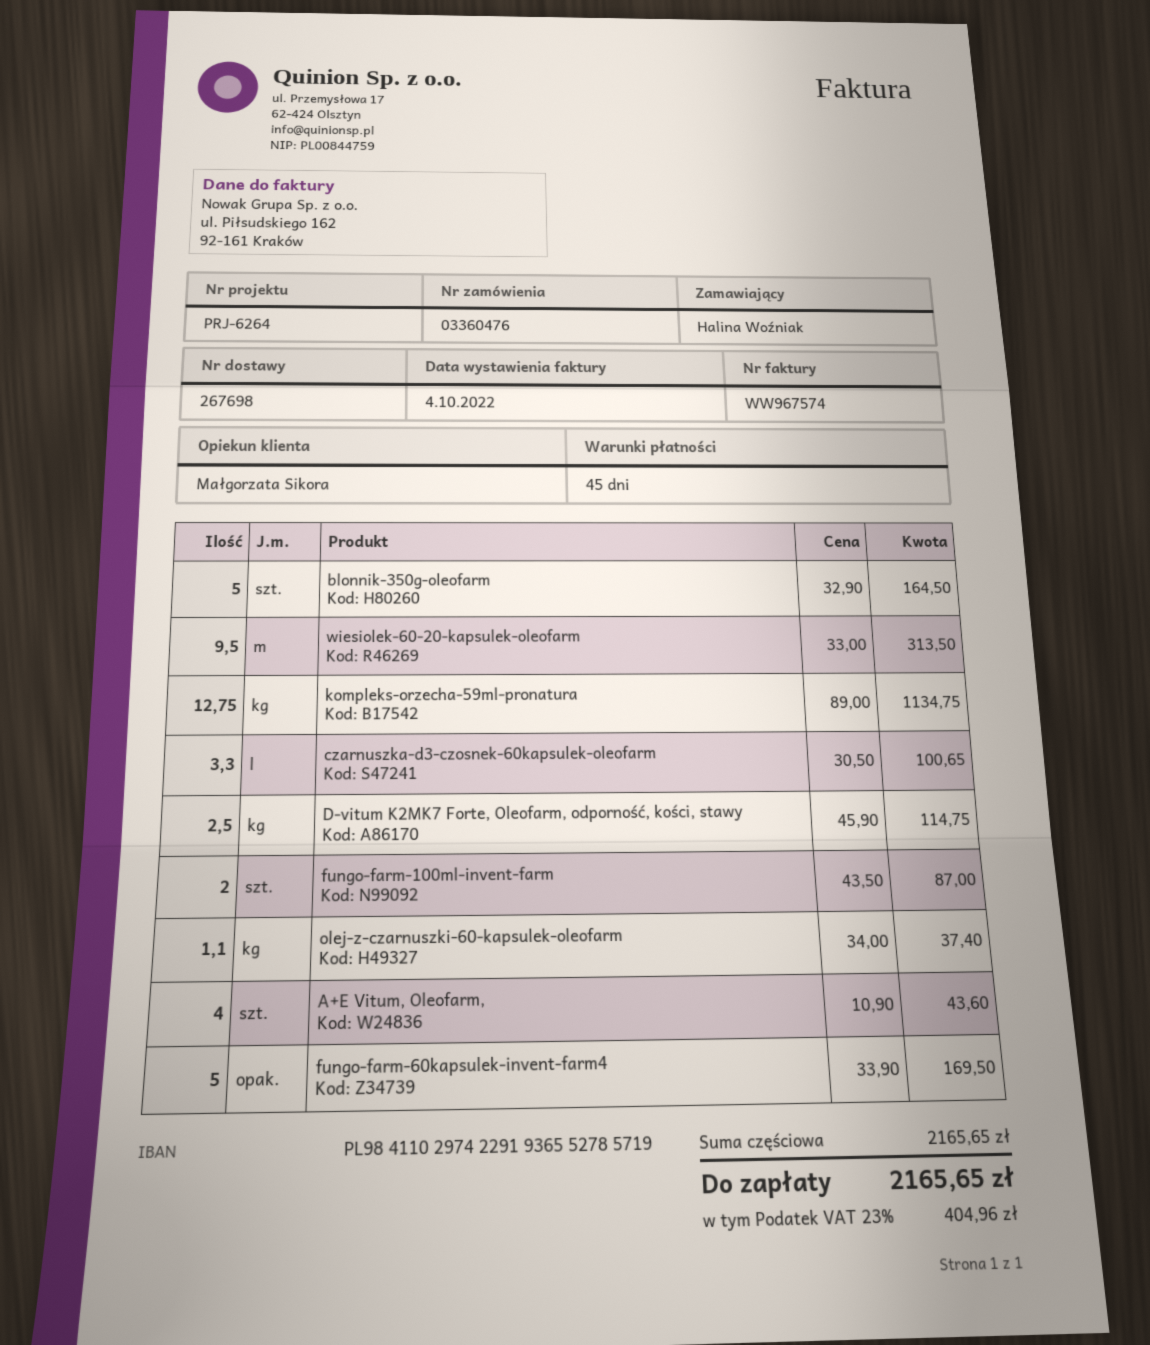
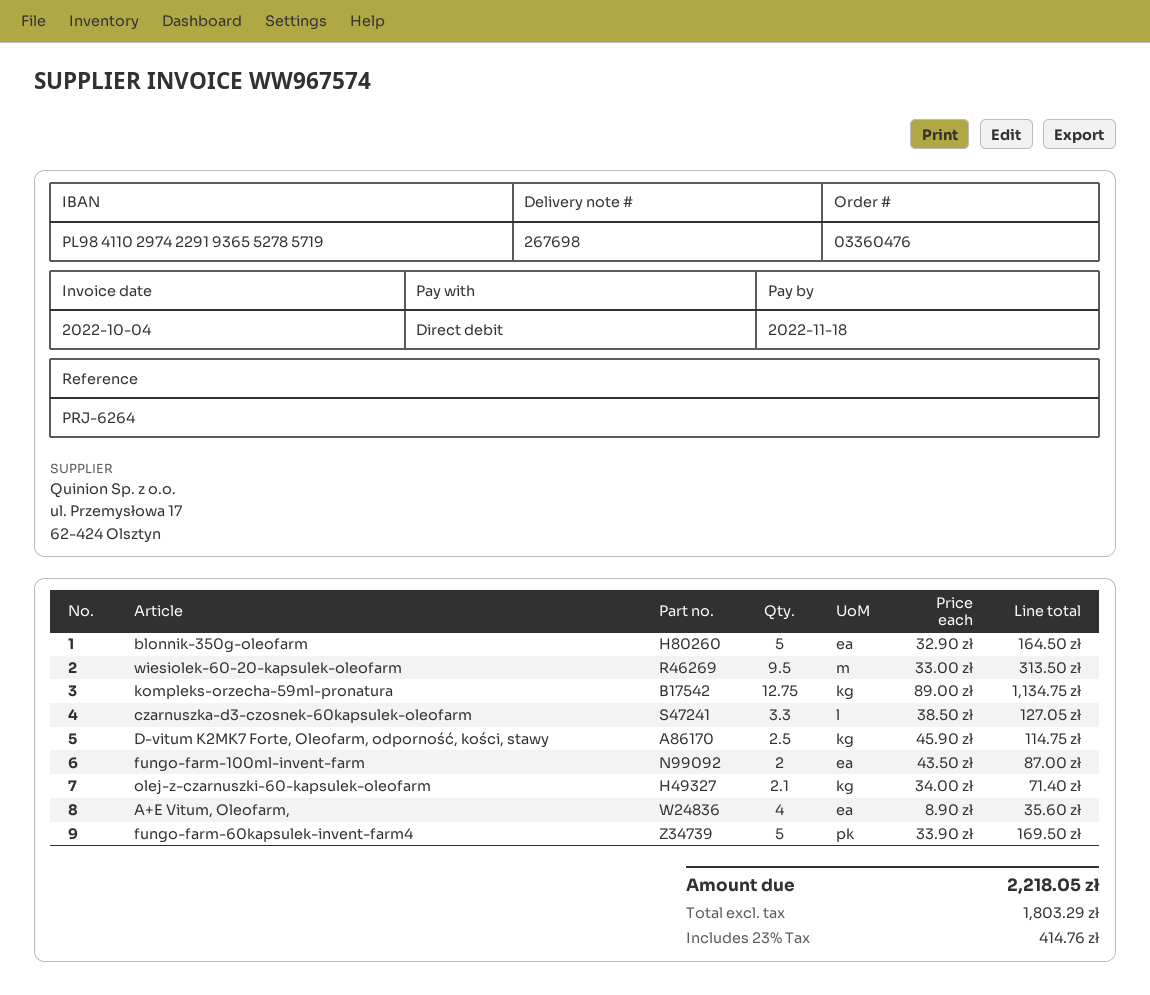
czarnuszka-d3-czosnek-60kapsulek-oleofarm: 3.3 x 30.50 = 100.65 -> 3.3 x 38.50 = 127.05
olej-z-czarnuszki-60-kapsulek-oleofarm: 1.1 x 34.00 = 37.40 -> 2.1 x 34.00 = 71.40
A+E Vitum, Oleofarm,: 4 x 10.90 = 43.60 -> 4 x 8.90 = 35.60
tax: 23% = 404.96 -> 23% = 414.76
total: 2165.65 -> 2218.05

